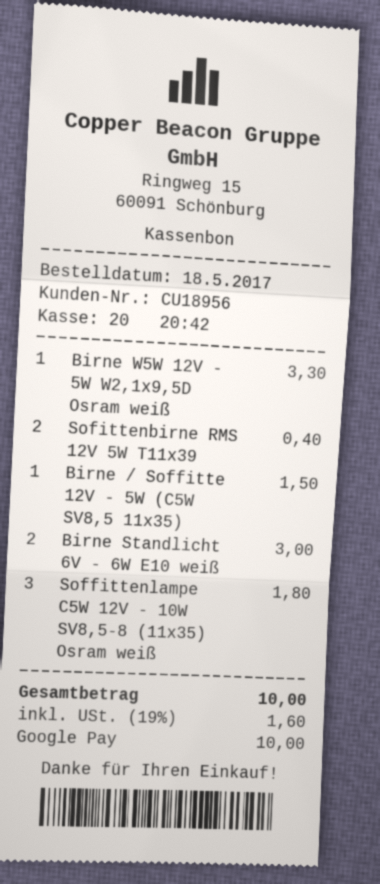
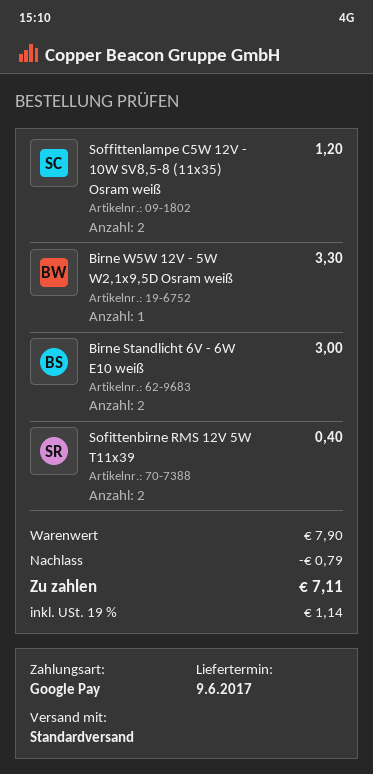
Birne / Soffitte 12V - 5W (C5W SV8,5 11x35): 1 for 1.50 -> none
Soffittenlampe C5W 12V - 10W SV8,5-8 (11x35) Osram weiß: 3 for 1.80 -> 2 for 1.20
discount: none -> 0.79
tax: 19% = 1.60 -> 19% = 1.14
total: 10.00 -> 7.11

